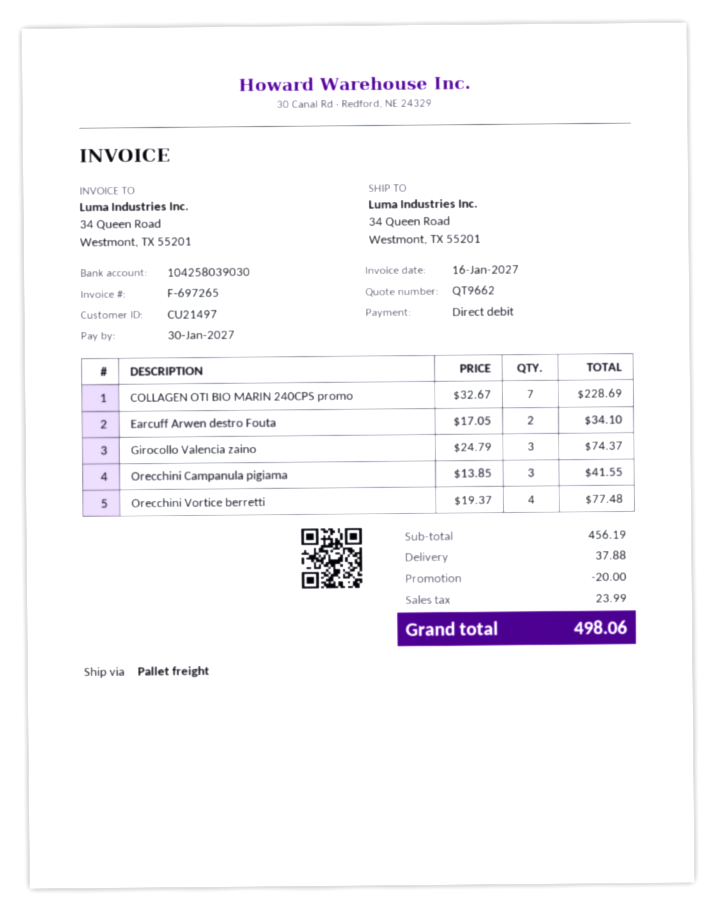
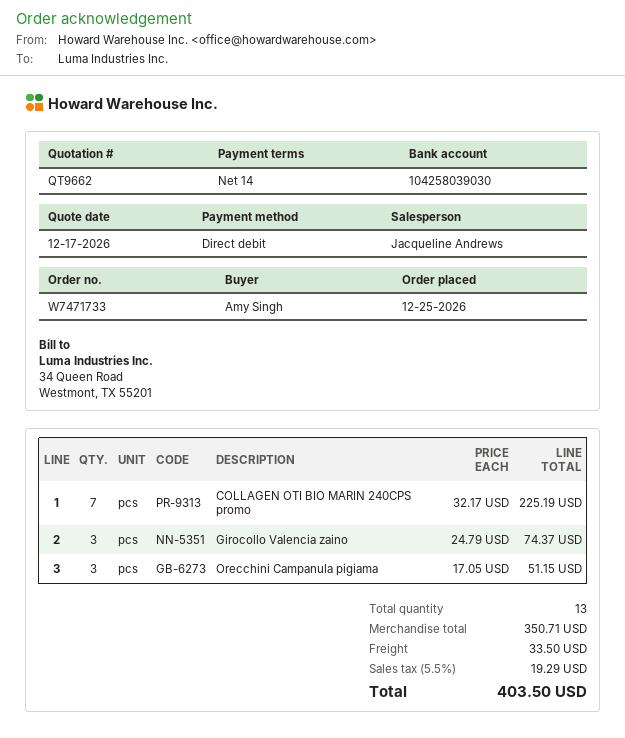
COLLAGEN OTI BIO MARIN 240CPS promo: 7 x 32.67 = 228.69 -> 7 x 32.17 = 225.19
Earcuff Arwen destro Fouta: 2 x 17.05 = 34.10 -> none
Orecchini Campanula pigiama: 3 x 13.85 = 41.55 -> 3 x 17.05 = 51.15
Orecchini Vortice berretti: 4 x 19.37 = 77.48 -> none
subtotal: 456.19 -> 350.71
discount: 20.00 -> none
shipping: 37.88 -> 33.50
tax: 23.99 -> 19.29
total: 498.06 -> 403.50

